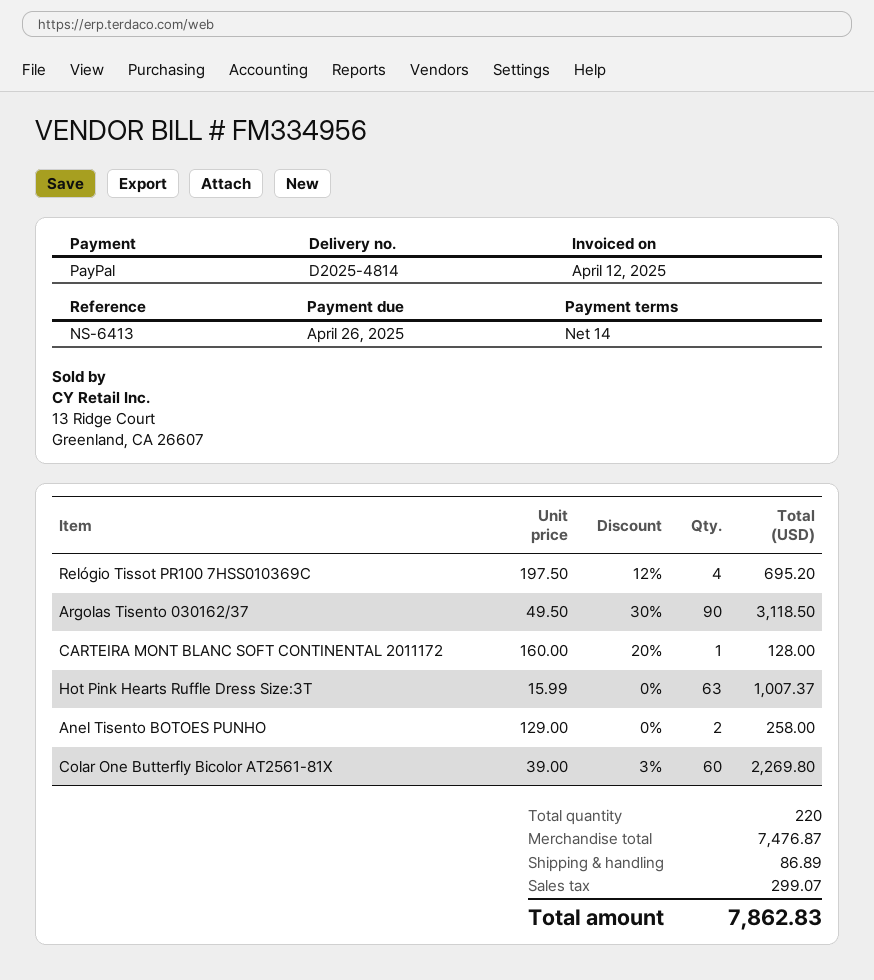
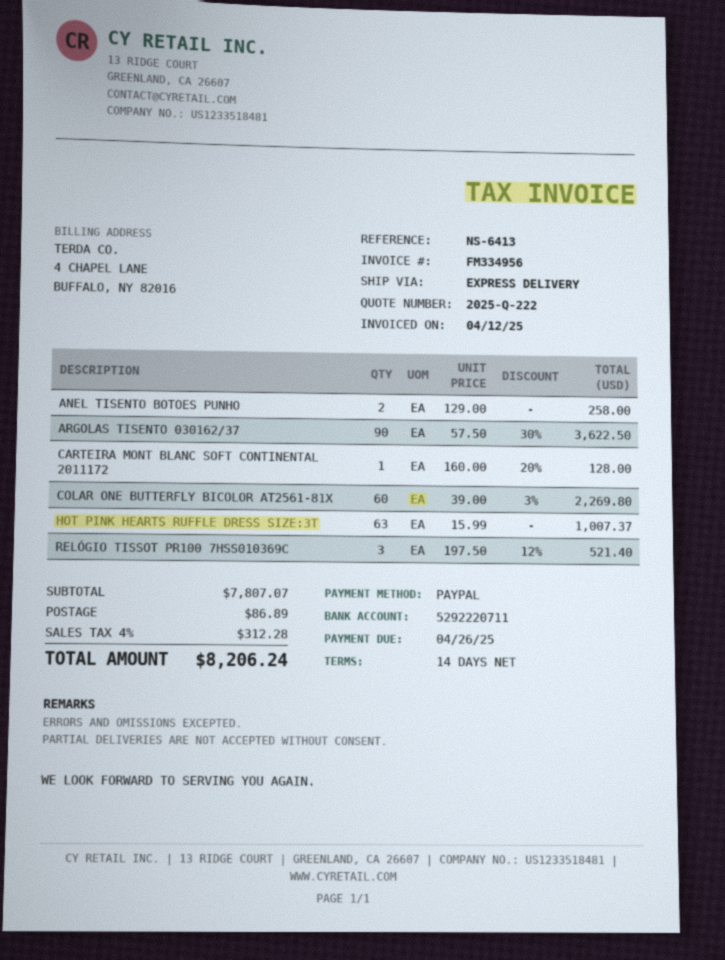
Relógio Tissot PR100 7HSS010369C: 4 x 197.50 - 12% = 695.20 -> 3 x 197.50 - 12% = 521.40
Argolas Tisento 030162/37: 90 x 49.50 - 30% = 3118.50 -> 90 x 57.50 - 30% = 3622.50
subtotal: 7476.87 -> 7807.07
tax: 299.07 -> 312.28
total: 7862.83 -> 8206.24

